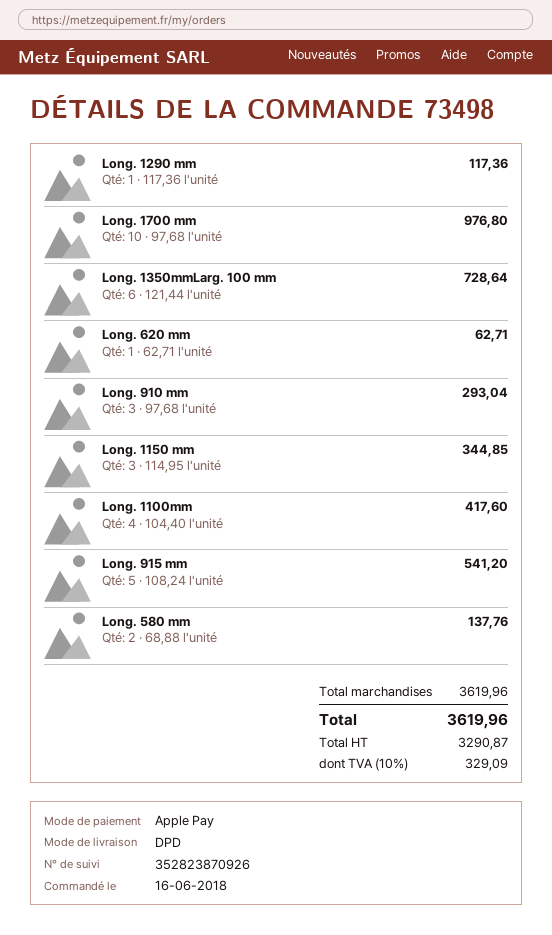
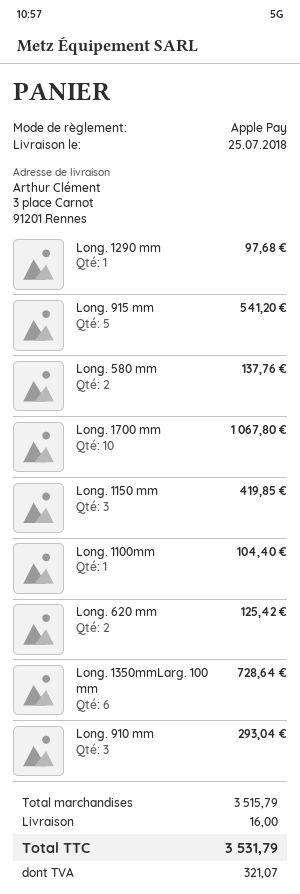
Long. 1290 mm: 1 for 117.36 -> 1 for 97.68
Long. 1700 mm: 10 for 976.80 -> 10 for 1067.80
Long. 620 mm: 1 for 62.71 -> 2 for 125.42
Long. 1150 mm: 3 for 344.85 -> 3 for 419.85
Long. 1100mm: 4 for 417.60 -> 1 for 104.40
subtotal: 3619.96 -> 3515.79
shipping: none -> 16.00
tax: 329.09 -> 321.07
total: 3619.96 -> 3531.79

